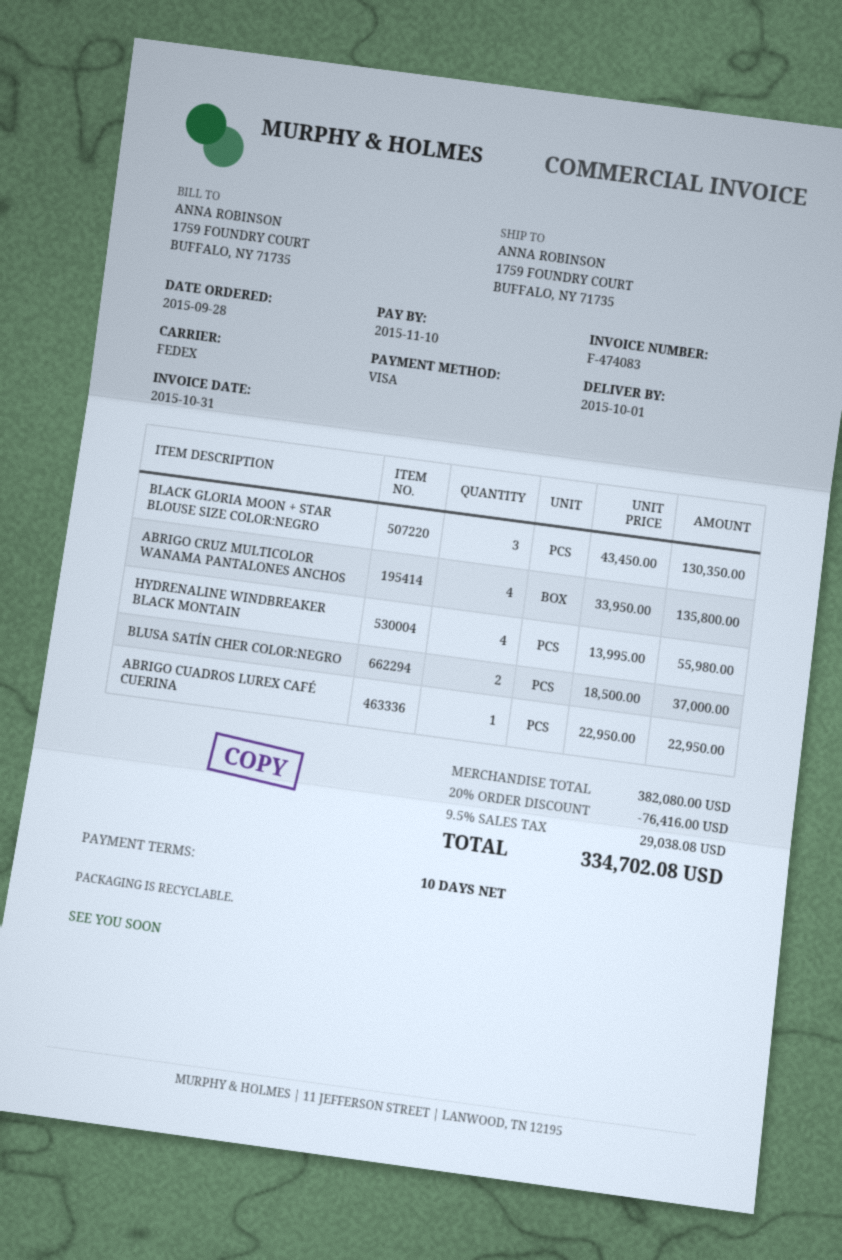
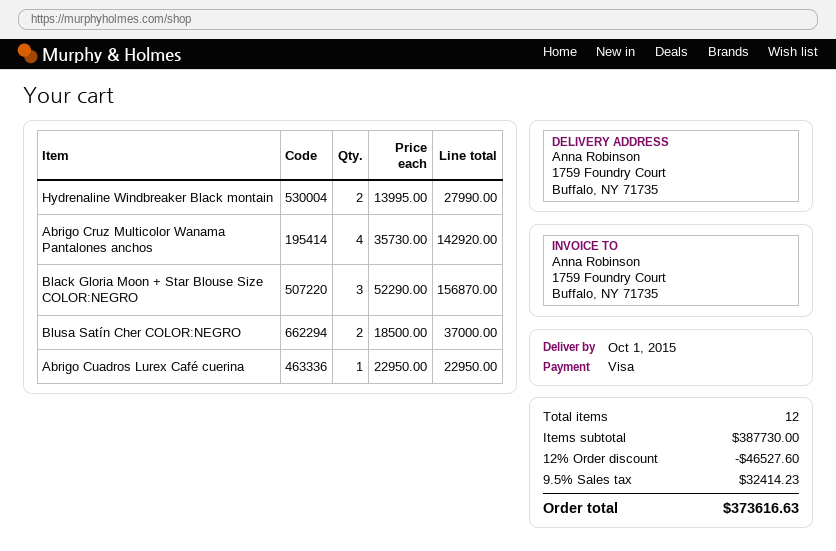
BLACK GLORIA MOON + STAR BLOUSE SIZE COLOR:NEGRO: 3 x 43450.00 = 130350.00 -> 3 x 52290.00 = 156870.00
ABRIGO CRUZ MULTICOLOR WANAMA PANTALONES ANCHOS: 4 x 33950.00 = 135800.00 -> 4 x 35730.00 = 142920.00
HYDRENALINE WINDBREAKER BLACK MONTAIN: 4 x 13995.00 = 55980.00 -> 2 x 13995.00 = 27990.00
subtotal: 382080.00 -> 387730.00
discount: 20% = 76416.00 -> 12% = 46527.60
tax: 9.5% = 29038.08 -> 9.5% = 32414.23
total: 334702.08 -> 373616.63

